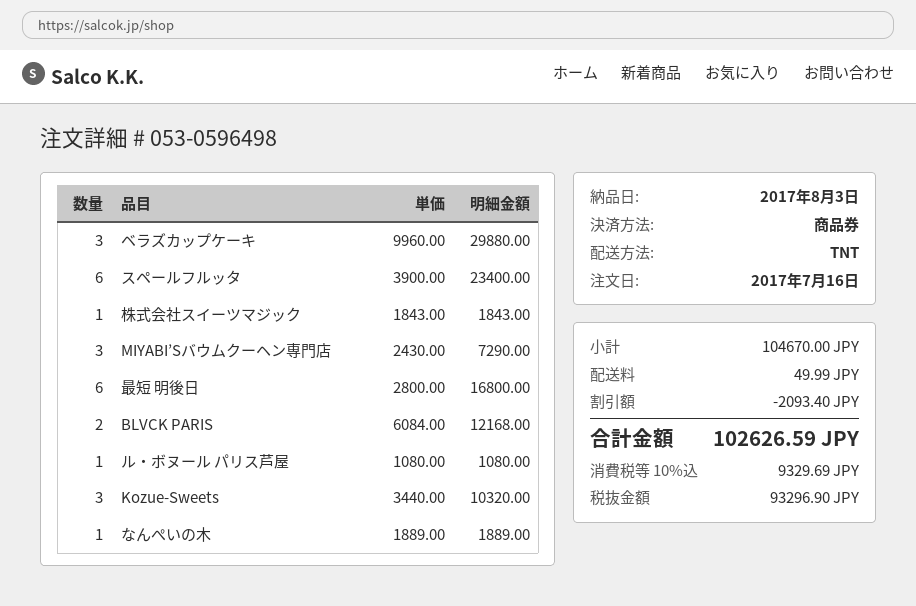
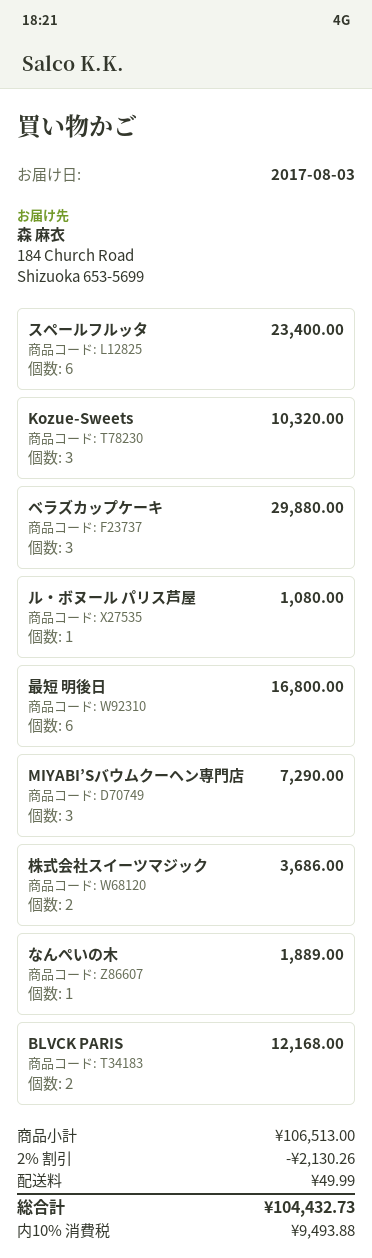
株式会社スイーツマジック: 1 for 1843.00 -> 2 for 3686.00
subtotal: 104670.00 -> 106513.00
discount: 2093.40 -> 2130.26
tax: 10% = 9329.69 -> 10% = 9493.88
total: 102626.59 -> 104432.73

